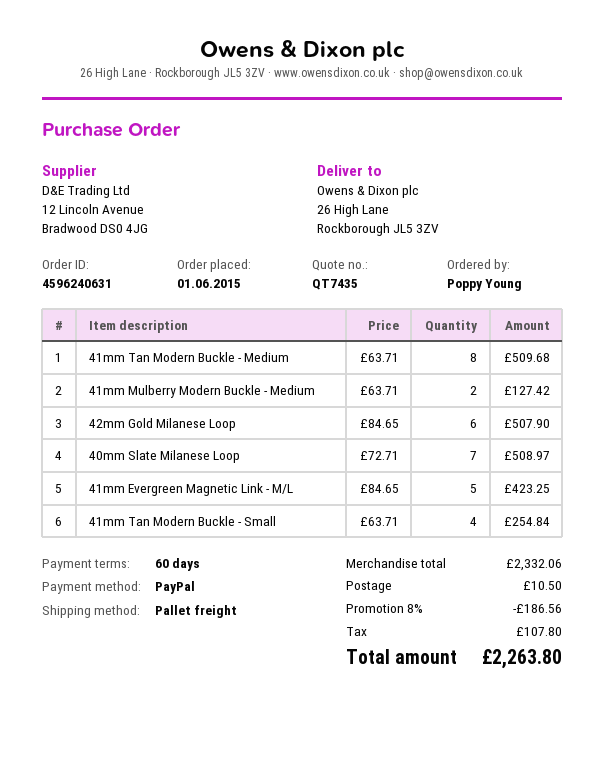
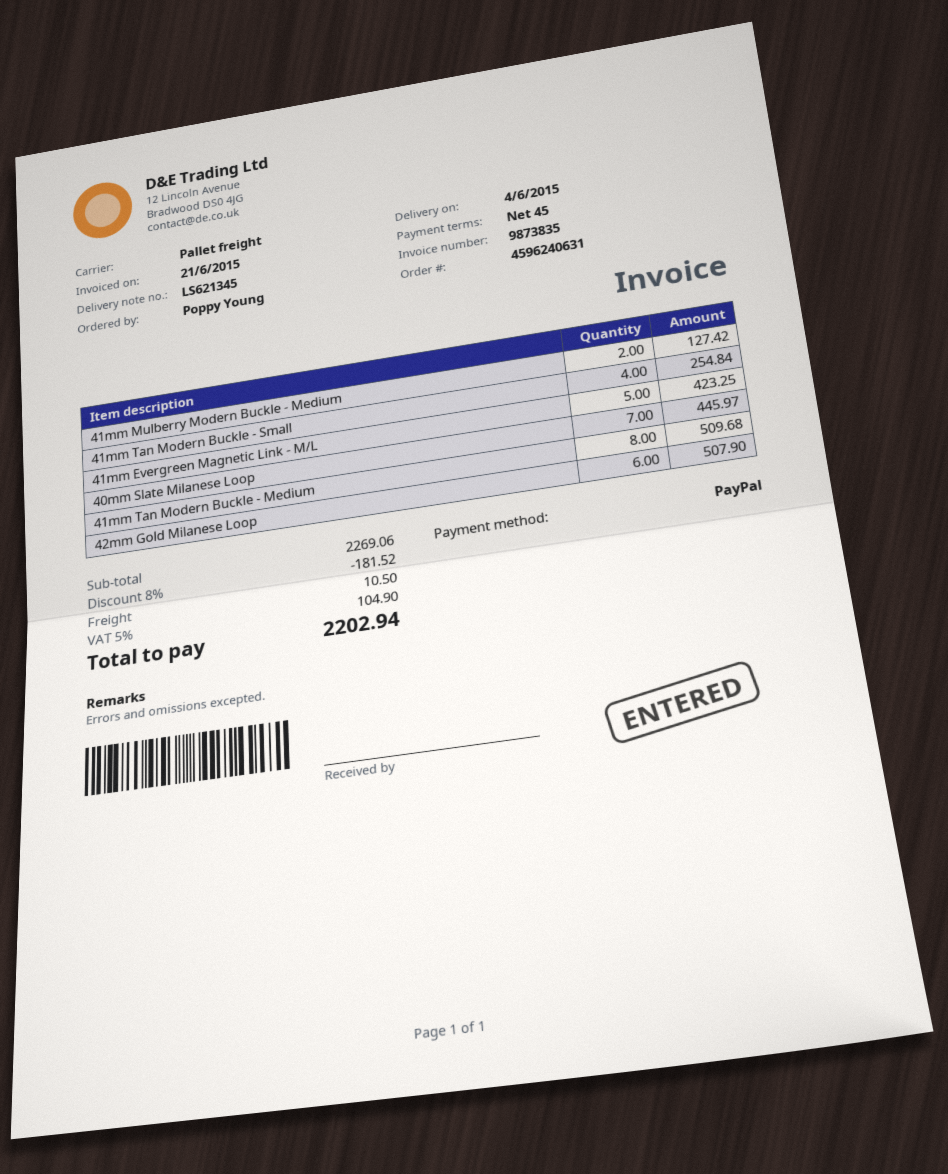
payment terms: 60 days -> 45 days
40mm Slate Milanese Loop: 7 for 508.97 -> 7 for 445.97
subtotal: 2332.06 -> 2269.06
discount: 8% = 186.56 -> 8% = 181.52
tax: 107.80 -> 104.90
total: 2263.80 -> 2202.94

